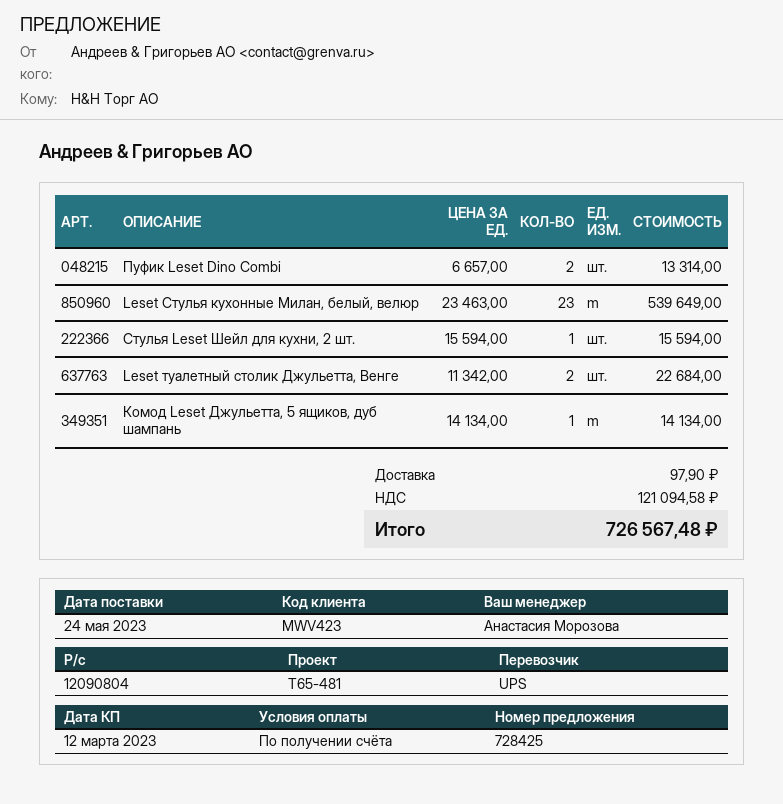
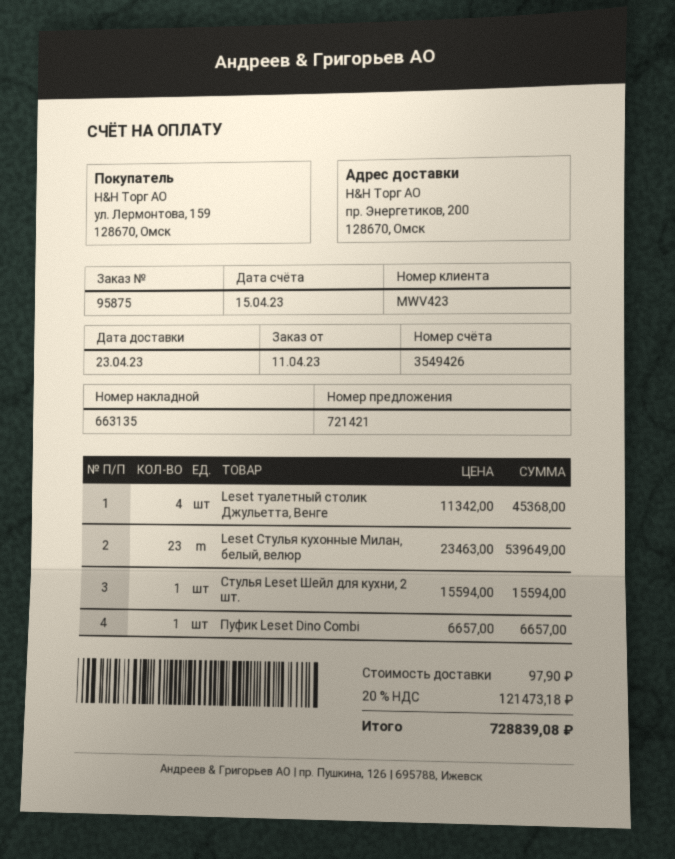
quote number: 728425 -> 721421
delivery date: 2023-05-24 -> 2023-04-23
Пуфик Leset Dino Combi: 2 x 6657.00 = 13314.00 -> 1 x 6657.00 = 6657.00
Leset туалетный столик Джульетта, Венге: 2 x 11342.00 = 22684.00 -> 4 x 11342.00 = 45368.00
Комод Leset Джульетта, 5 ящиков, дуб шампань: 1 x 14134.00 = 14134.00 -> none
tax: 121094.58 -> 121473.18
total: 726567.48 -> 728839.08

